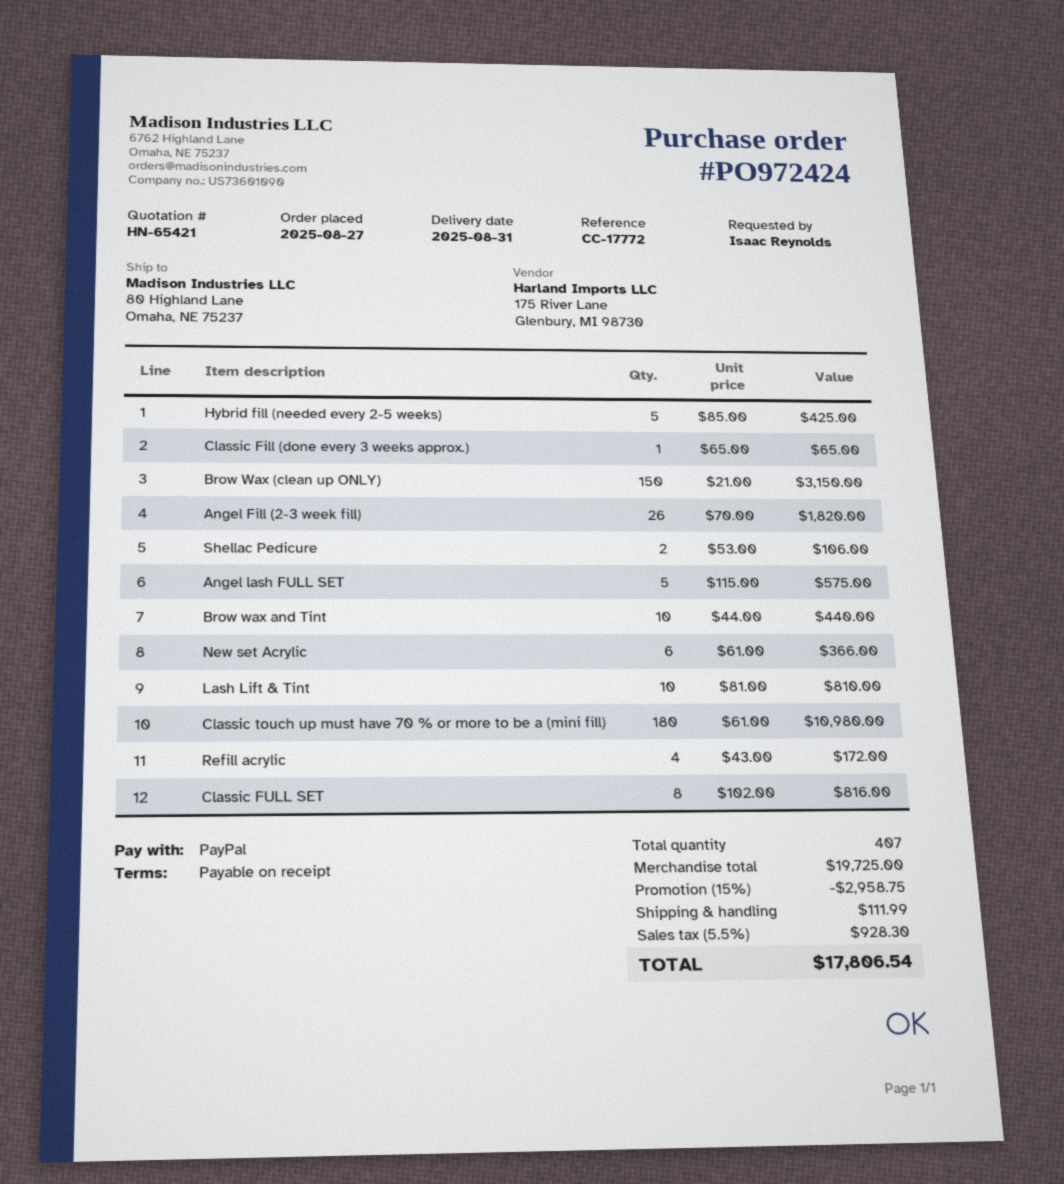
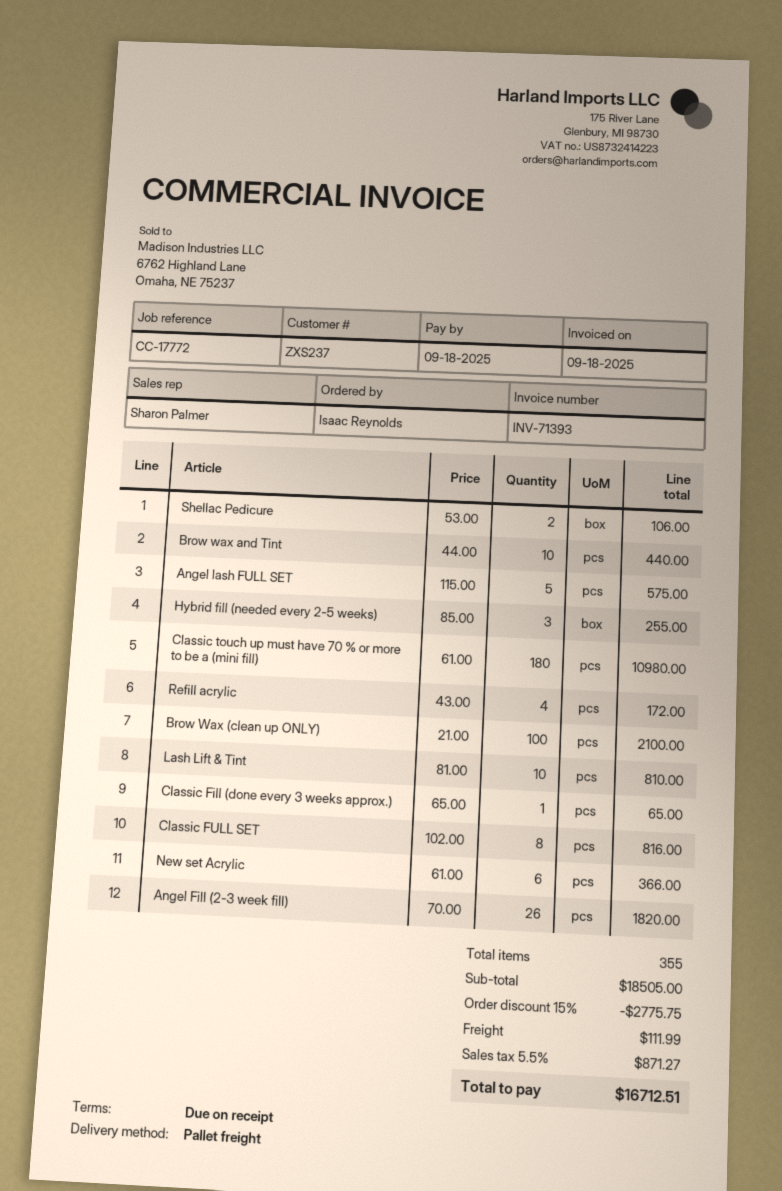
Hybrid fill (needed every 2-5 weeks): 5 x 85.00 = 425.00 -> 3 x 85.00 = 255.00
Brow Wax (clean up ONLY): 150 x 21.00 = 3150.00 -> 100 x 21.00 = 2100.00
total quantity: 407 -> 355
subtotal: 19725.00 -> 18505.00
discount: 15% = 2958.75 -> 15% = 2775.75
tax: 5.5% = 928.30 -> 5.5% = 871.27
total: 17806.54 -> 16712.51

